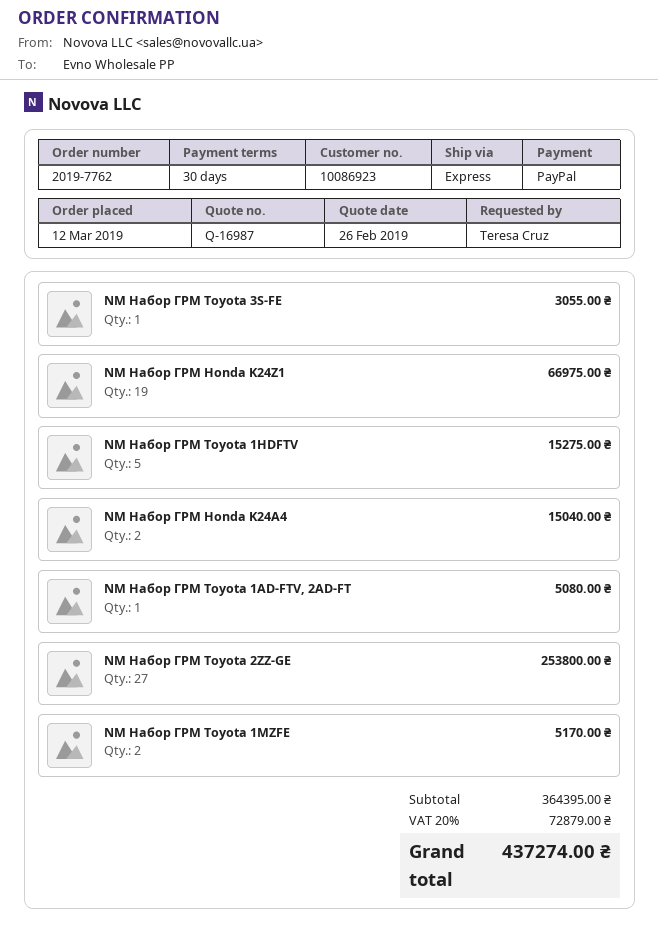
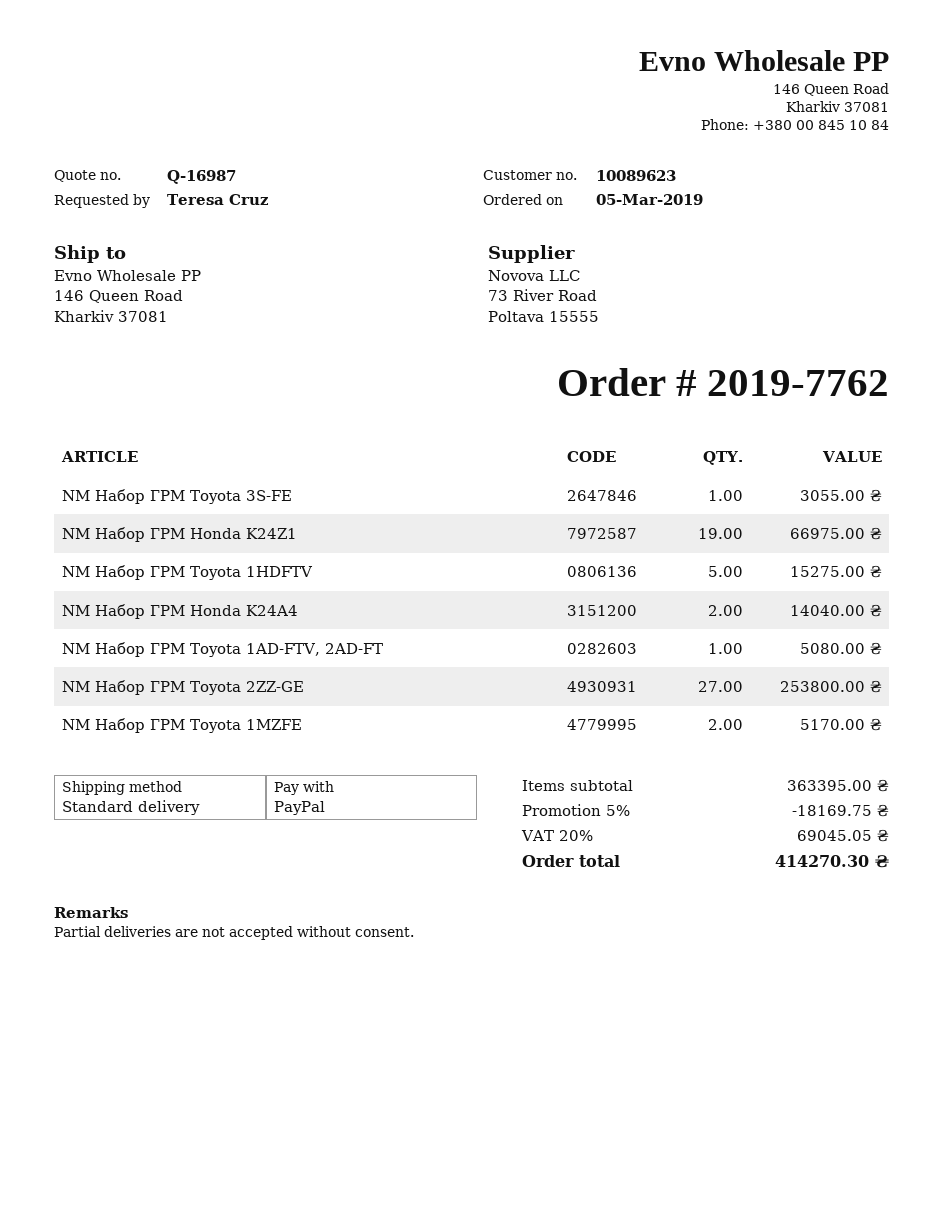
order date: 2019-03-12 -> 2019-03-05
customer number: 10086923 -> 10089623
shipping method: express -> standard
NM Набор ГРМ Honda K24A4: 2 for 15040.00 -> 2 for 14040.00
subtotal: 364395.00 -> 363395.00
discount: none -> 5% = 18169.75
tax: 20% = 72879.00 -> 20% = 69045.05
total: 437274.00 -> 414270.30

